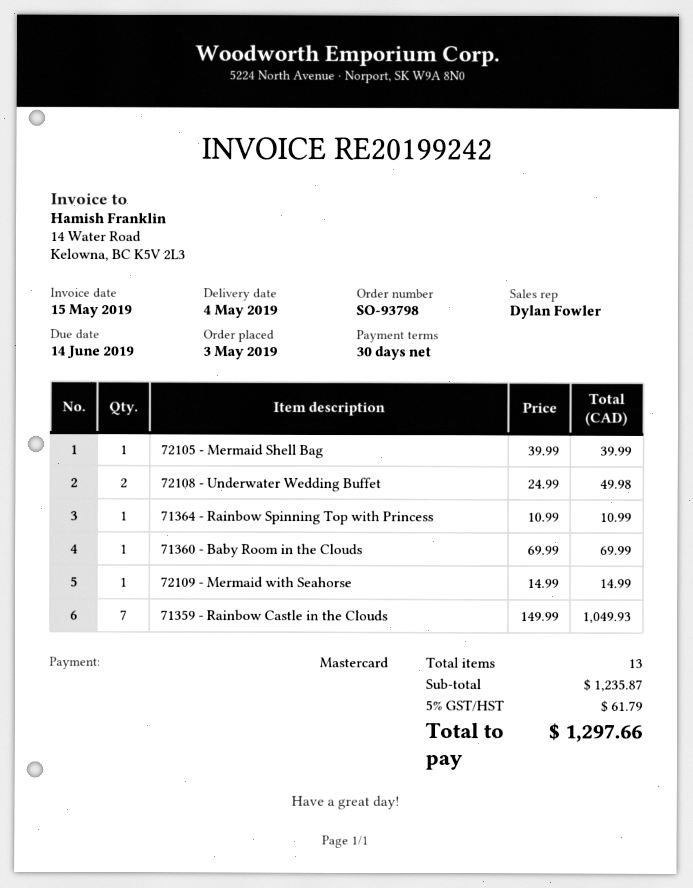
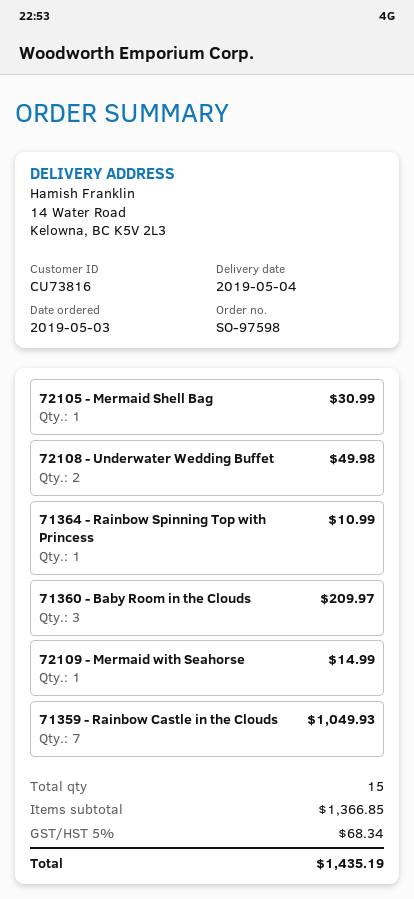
order number: SO-93798 -> SO-97598
72105 - Mermaid Shell Bag: 1 for 39.99 -> 1 for 30.99
71360 - Baby Room in the Clouds: 1 for 69.99 -> 3 for 209.97
total quantity: 13 -> 15
subtotal: 1235.87 -> 1366.85
tax: 5% = 61.79 -> 5% = 68.34
total: 1297.66 -> 1435.19

